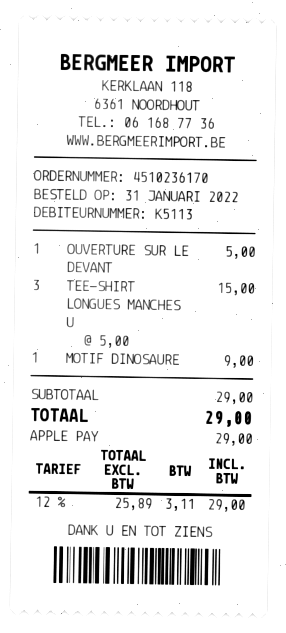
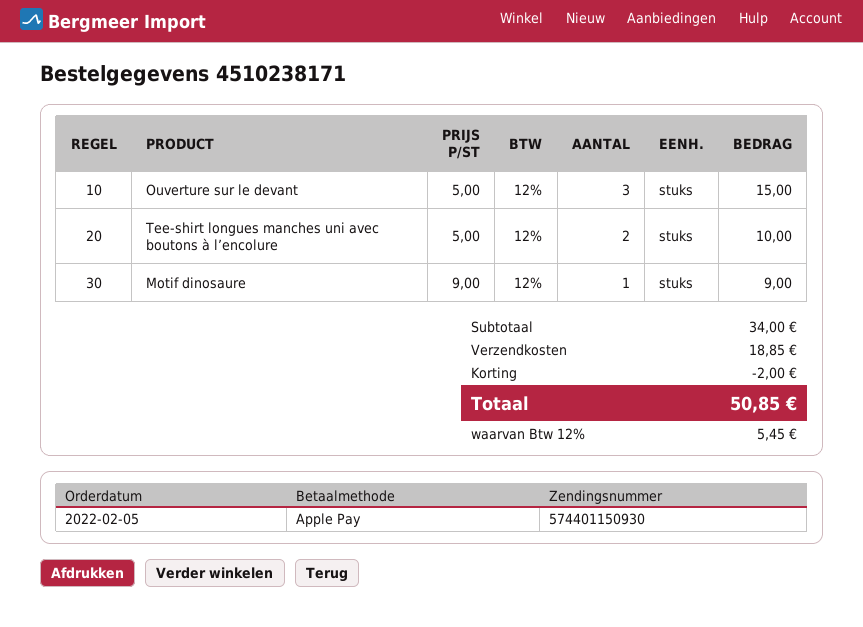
order number: 4510236170 -> 4510238171
order date: 2022-01-31 -> 2022-02-05
OUVERTURE SUR LE DEVANT: 1 x 5.00 = 5.00 -> 3 x 5.00 = 15.00
TEE-SHIRT LONGUES MANCHES U: 3 x 5.00 = 15.00 -> 2 x 5.00 = 10.00
subtotal: 29.00 -> 34.00
discount: none -> 2.00
shipping: none -> 18.85
tax: 12% = 3.11 -> 12% = 5.45
total: 29.00 -> 50.85

